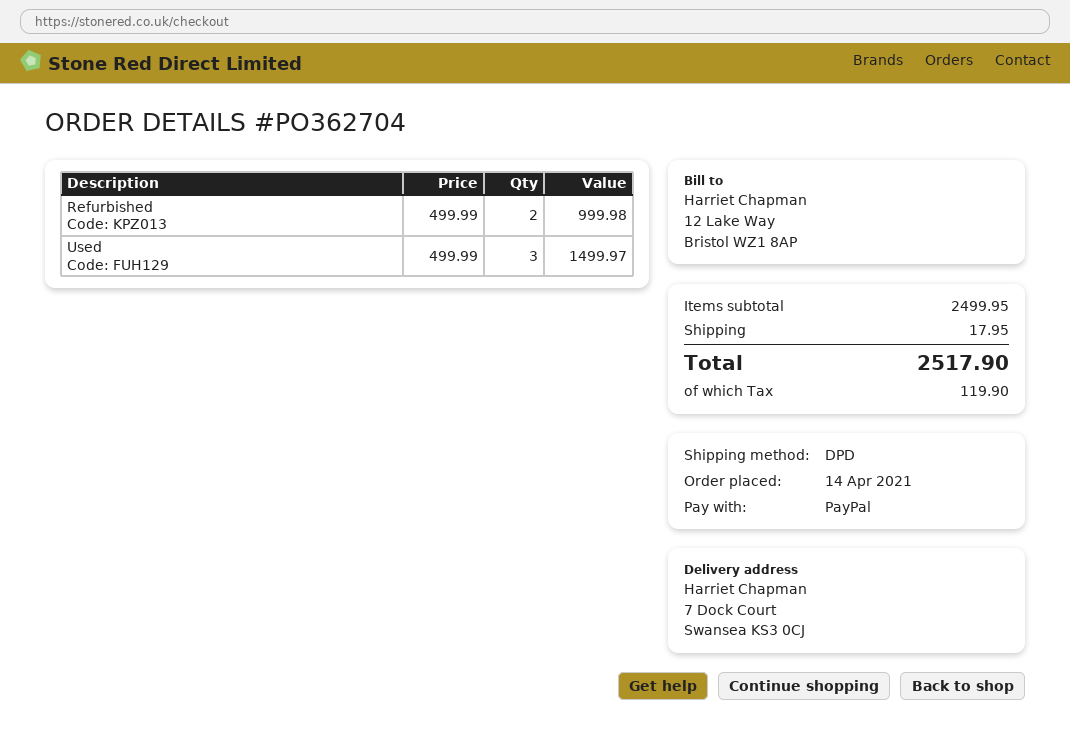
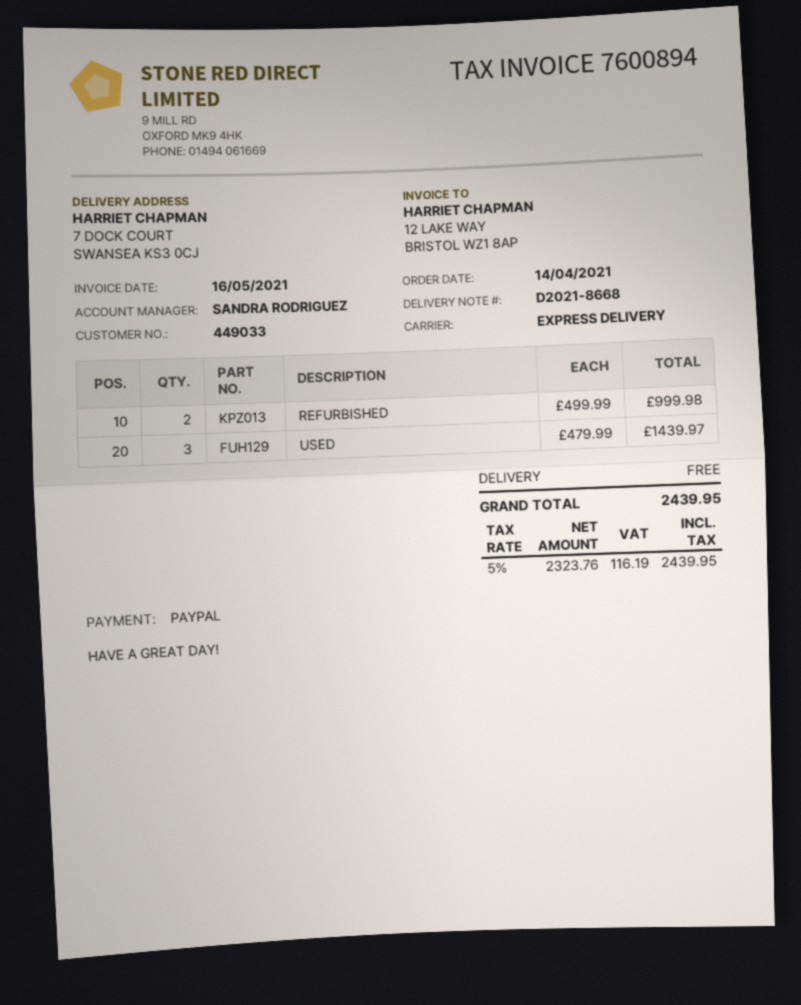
shipping method: DPD -> express
Used: 3 x 499.99 = 1499.97 -> 3 x 479.99 = 1439.97
shipping: 17.95 -> 0.00
tax: 119.90 -> 116.19
total: 2517.90 -> 2439.95

